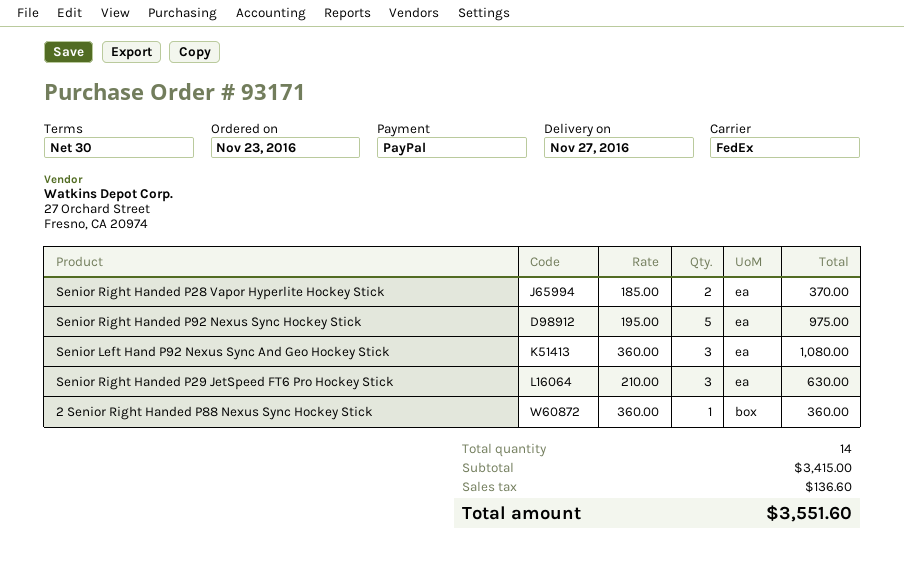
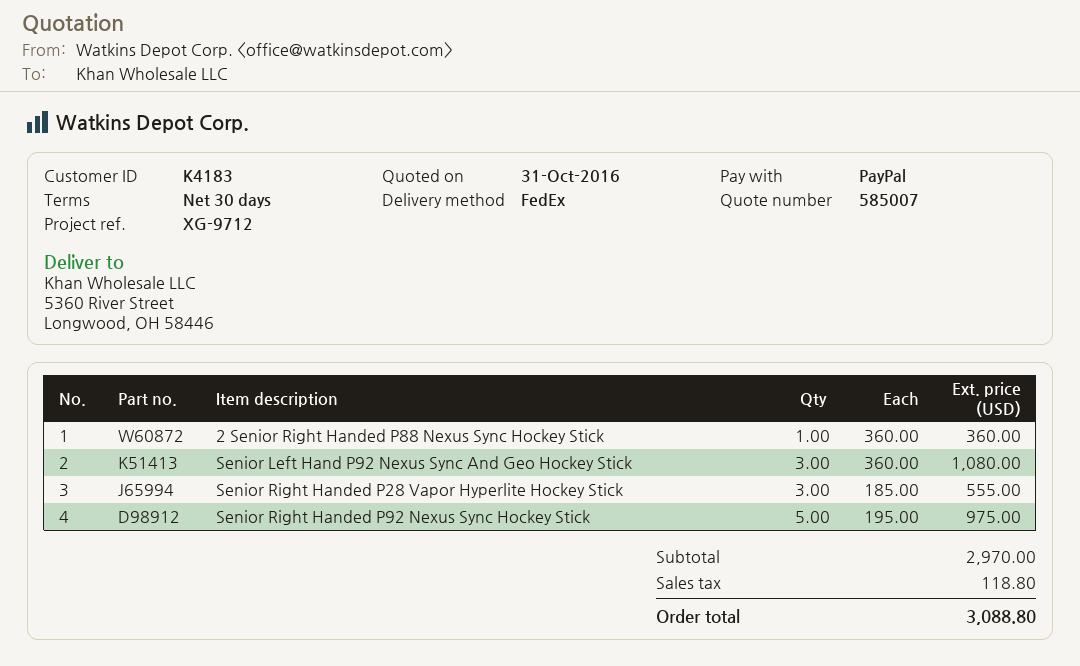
Senior Right Handed P28 Vapor Hyperlite Hockey Stick: 2 x 185.00 = 370.00 -> 3 x 185.00 = 555.00
Senior Right Handed P29 JetSpeed FT6 Pro Hockey Stick: 3 x 210.00 = 630.00 -> none
subtotal: 3415.00 -> 2970.00
tax: 136.60 -> 118.80
total: 3551.60 -> 3088.80

